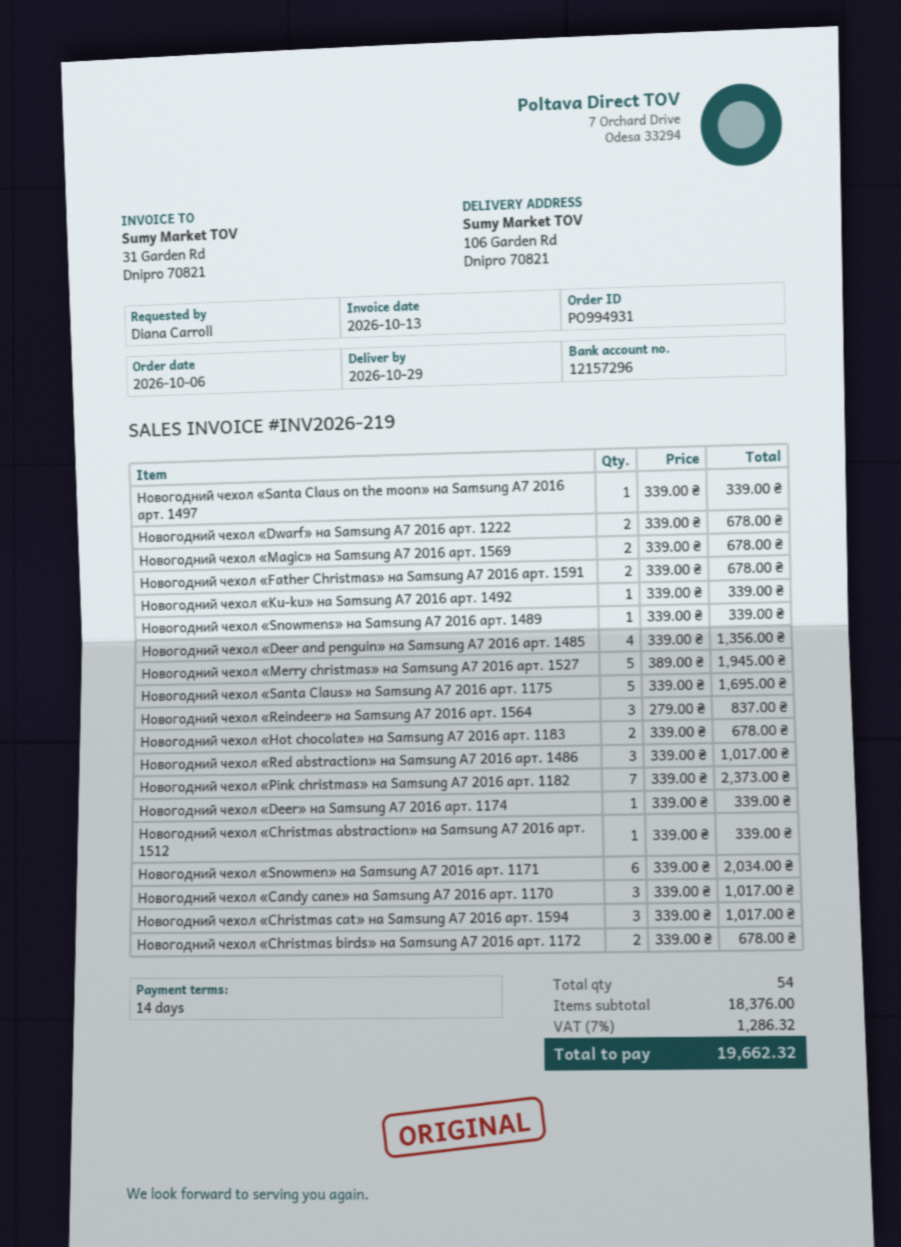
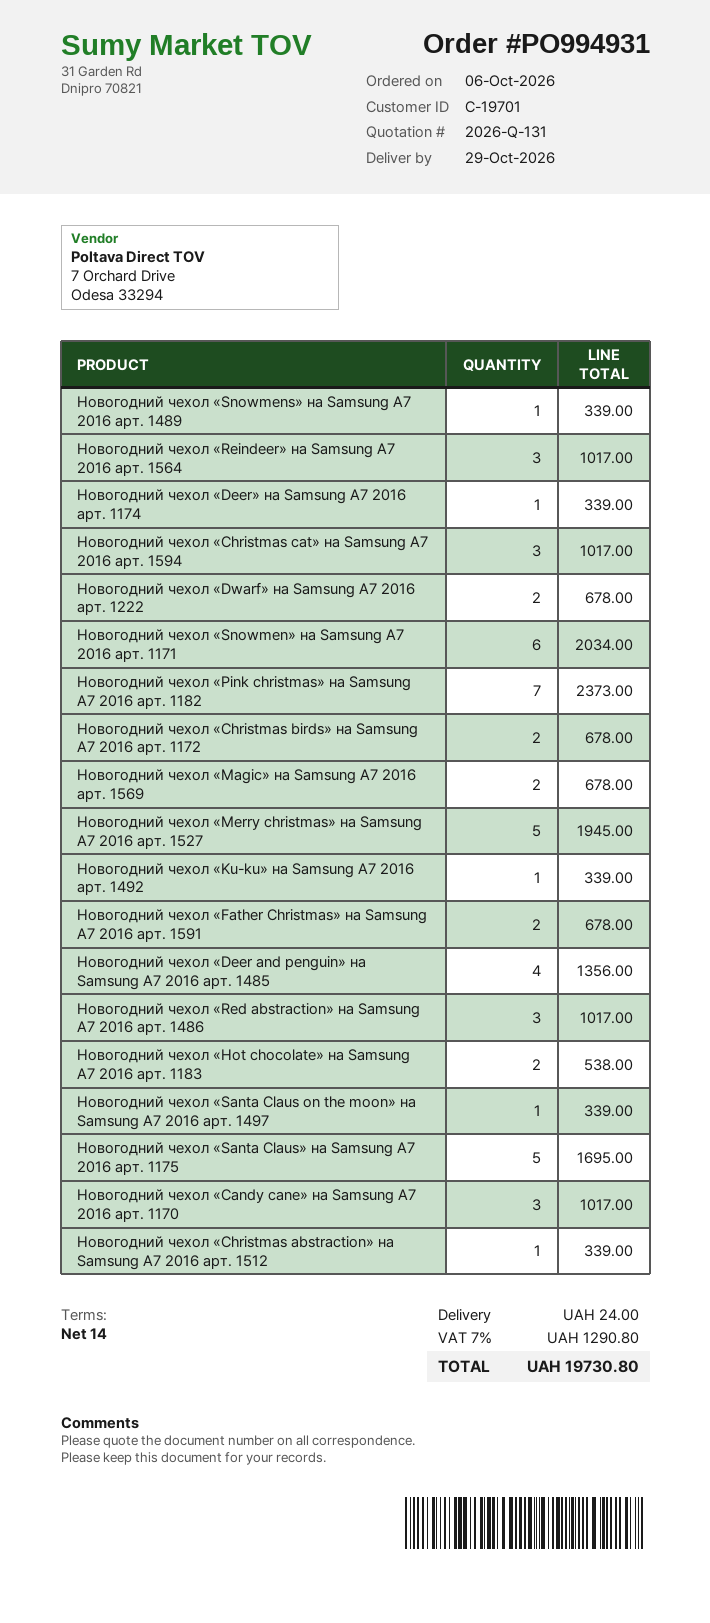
Новогодний чехол «Reindeer» на Samsung A7 2016 арт. 1564: 3 for 837.00 -> 3 for 1017.00
Новогодний чехол «Hot chocolate» на Samsung A7 2016 арт. 1183: 2 for 678.00 -> 2 for 538.00
shipping: none -> 24.00
tax: 7% = 1286.32 -> 7% = 1290.80
total: 19662.32 -> 19730.80

